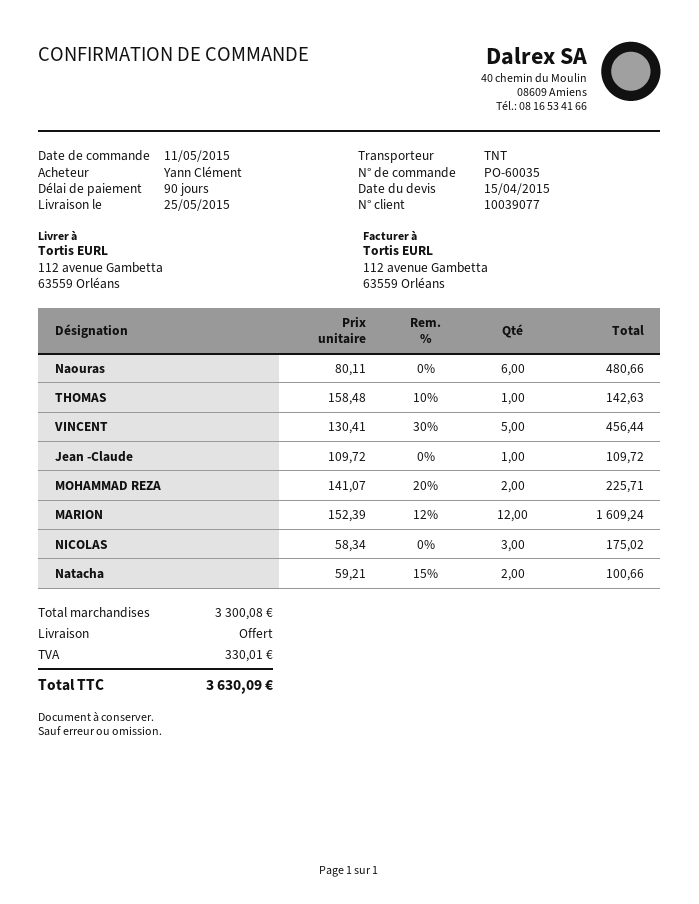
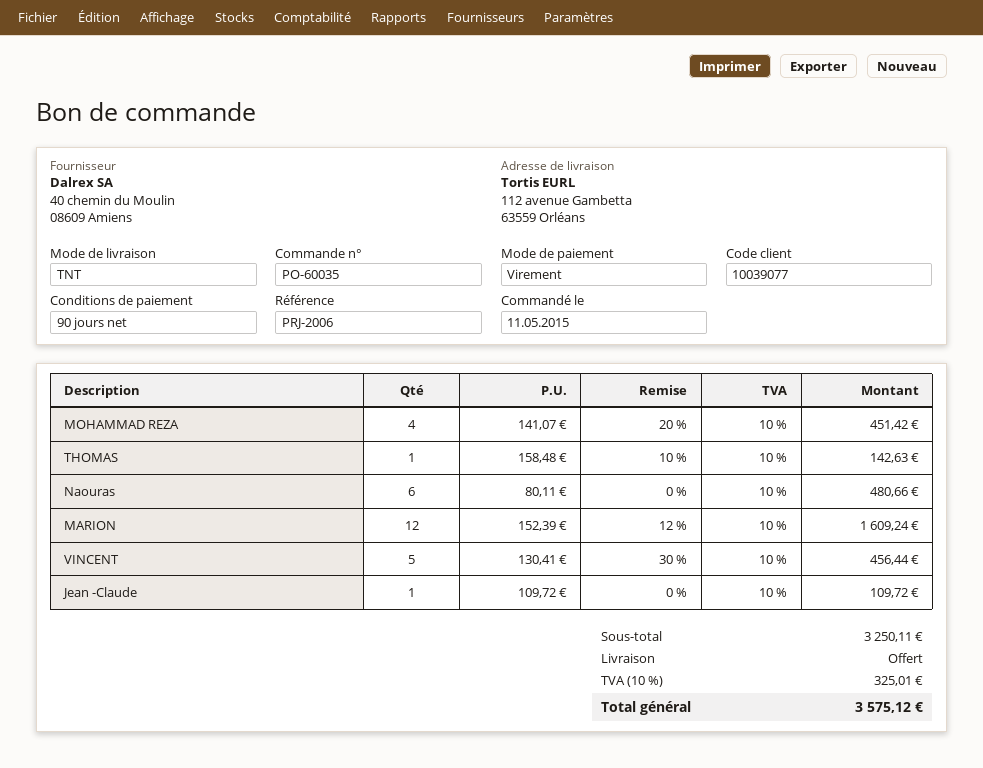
MOHAMMAD REZA: 2 x 141.07 - 20% = 225.71 -> 4 x 141.07 - 20% = 451.42
NICOLAS: 3 x 58.34 = 175.02 -> none
Natacha: 2 x 59.21 - 15% = 100.66 -> none
subtotal: 3300.08 -> 3250.11
tax: 330.01 -> 325.01
total: 3630.09 -> 3575.12

